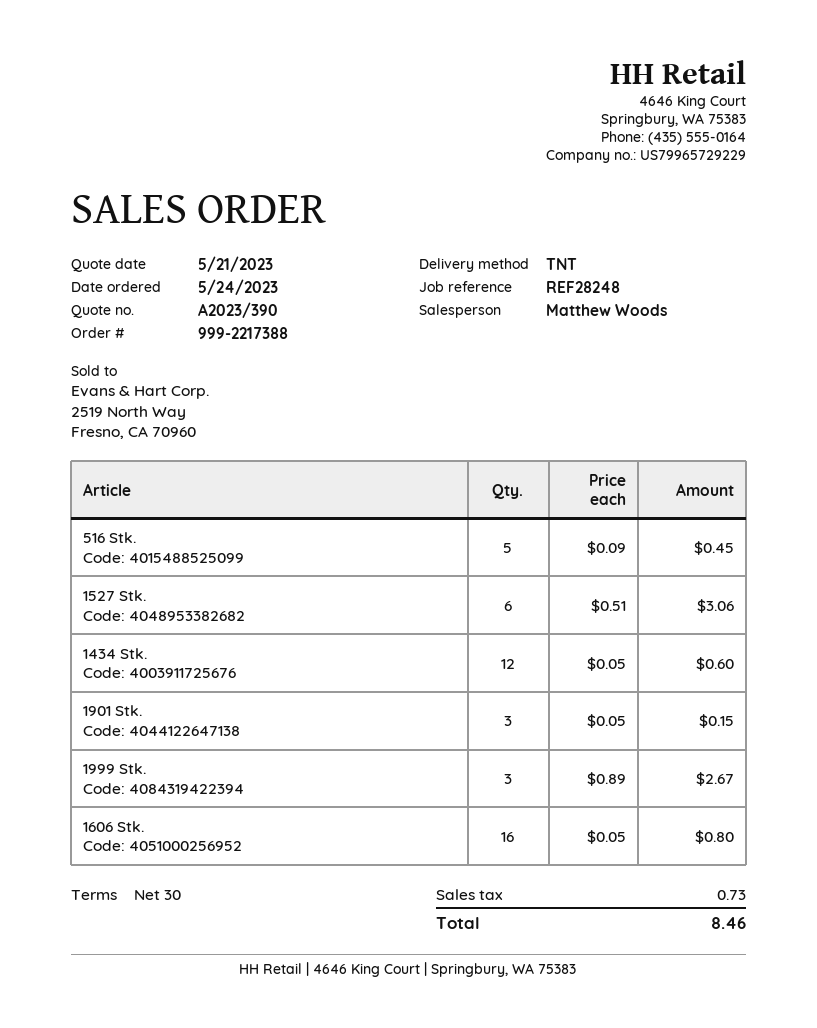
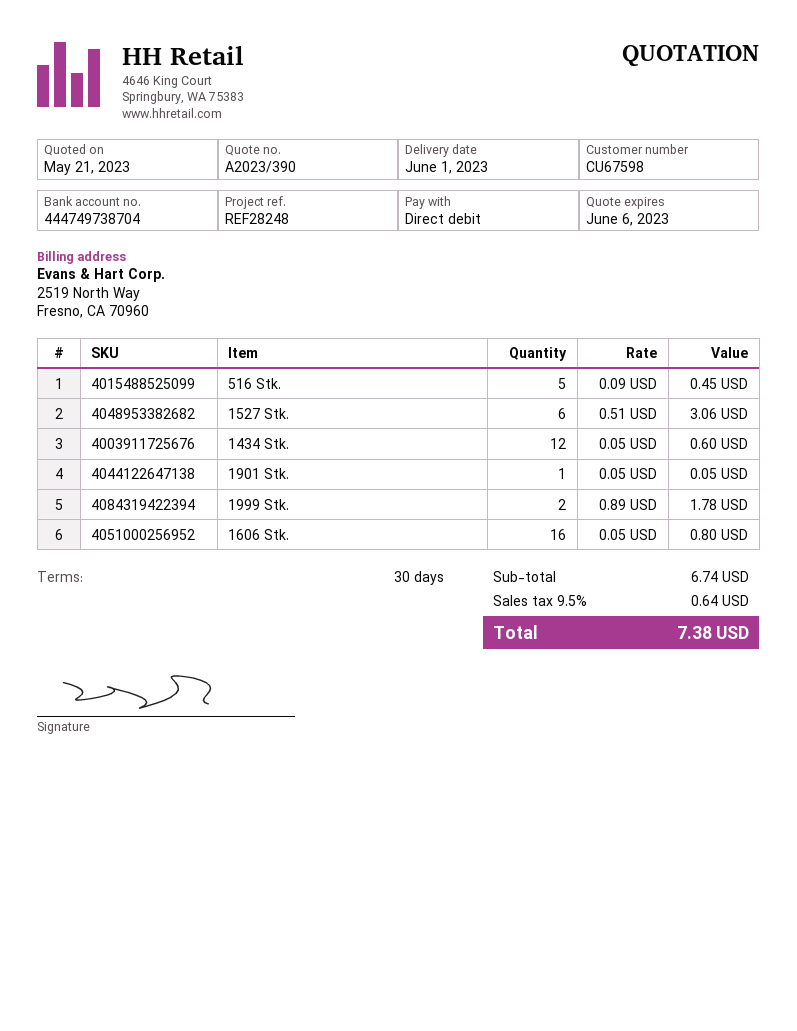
1901 Stk.: 3 x 0.05 = 0.15 -> 1 x 0.05 = 0.05
1999 Stk.: 3 x 0.89 = 2.67 -> 2 x 0.89 = 1.78
tax: 0.73 -> 0.64
total: 8.46 -> 7.38

